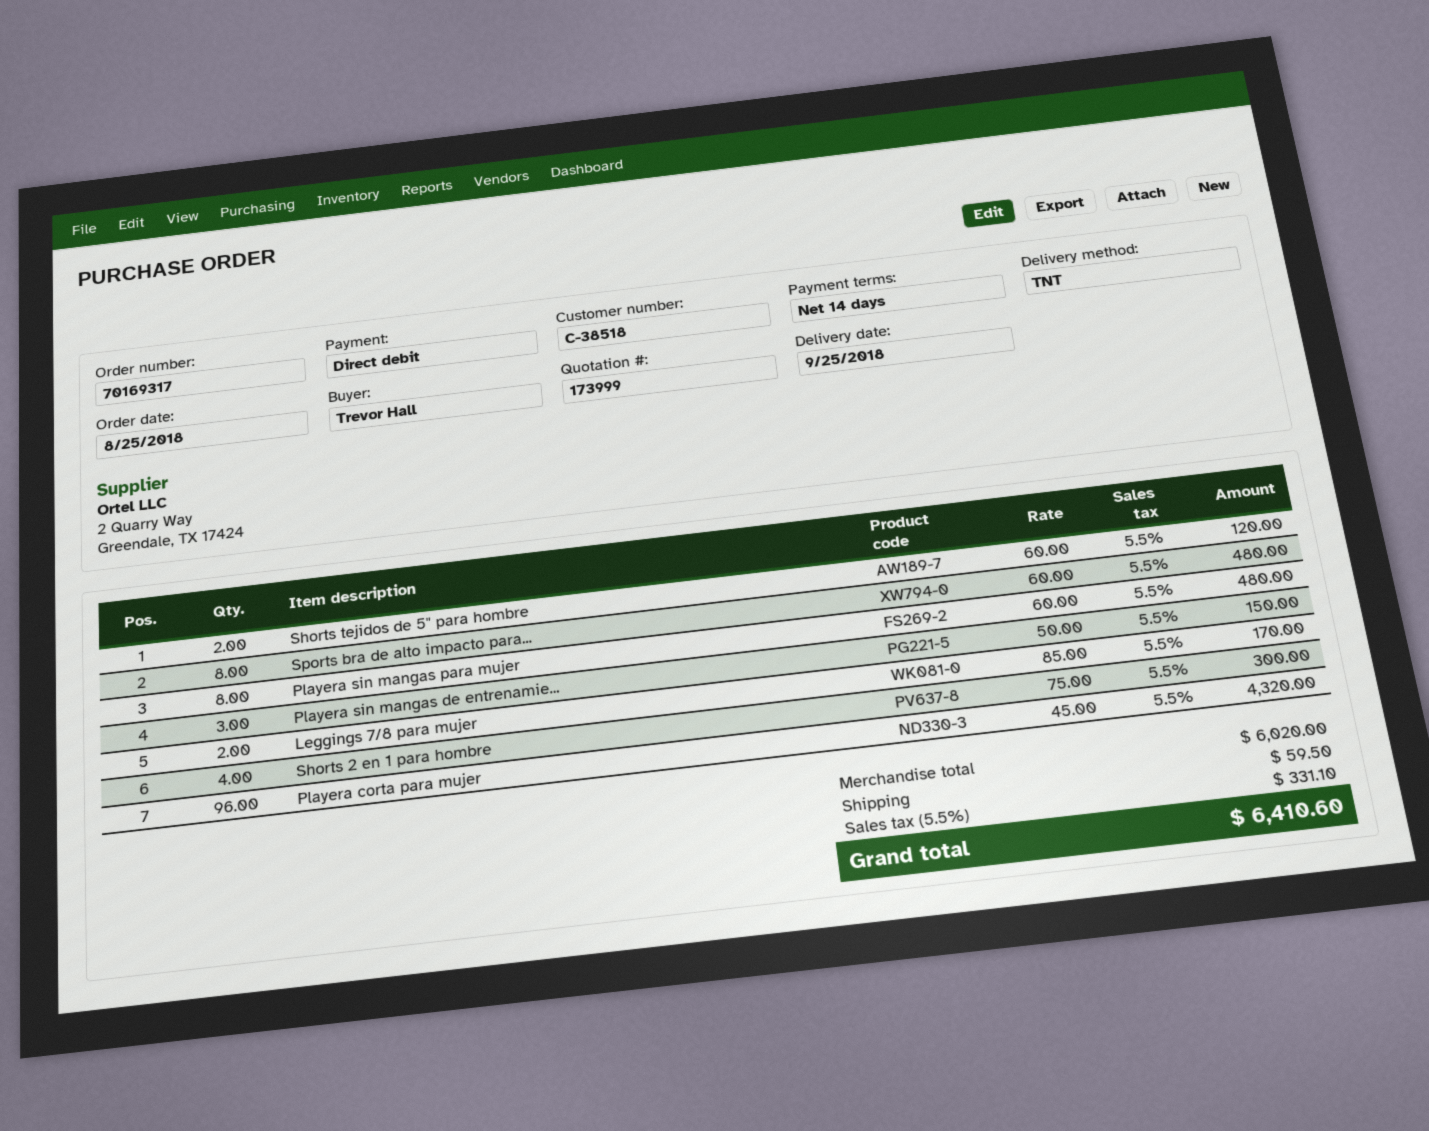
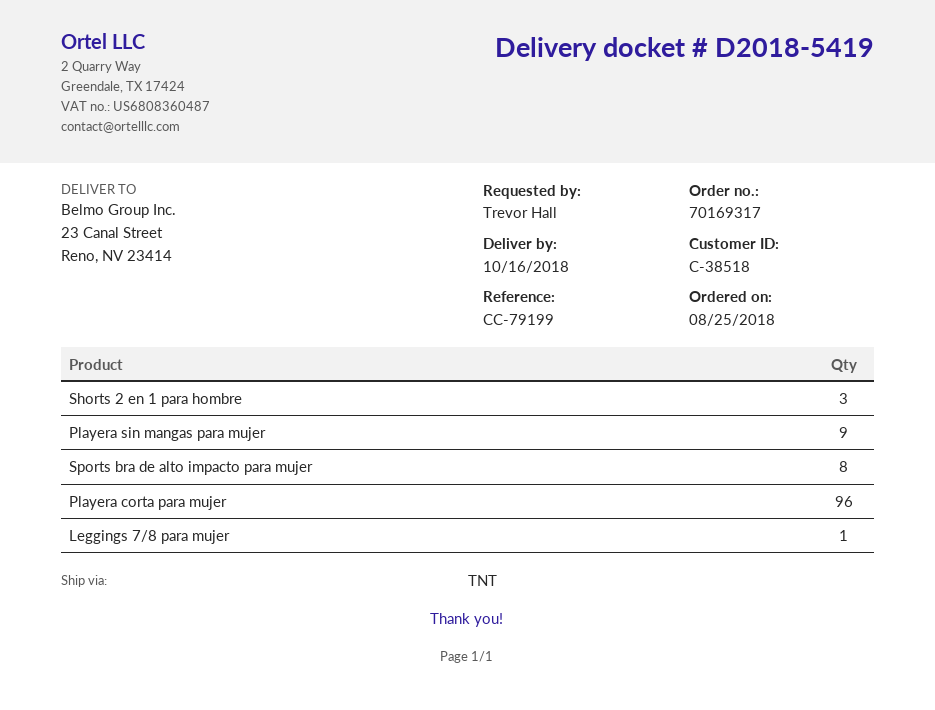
delivery date: 2018-09-25 -> 2018-10-16
Shorts tejidos de 5" para hombre: 2 -> none
Playera sin mangas para mujer: 8 -> 9
Playera sin mangas de entrenamie...: 3 -> none
Leggings 7/8 para mujer: 2 -> 1
Shorts 2 en 1 para hombre: 4 -> 3

